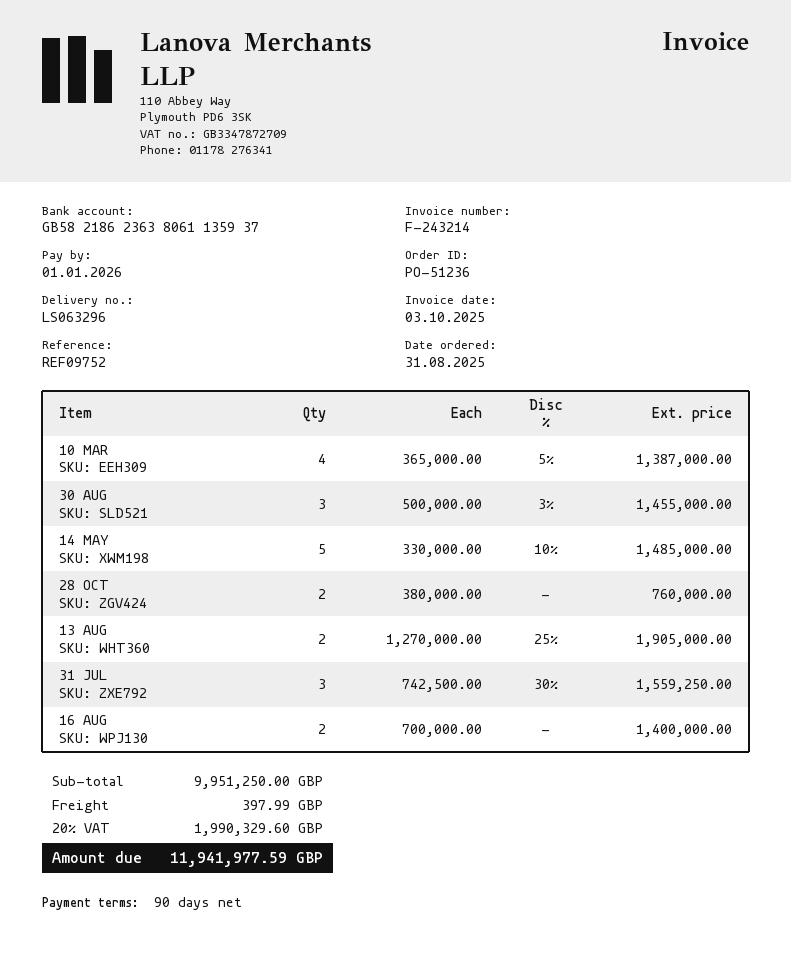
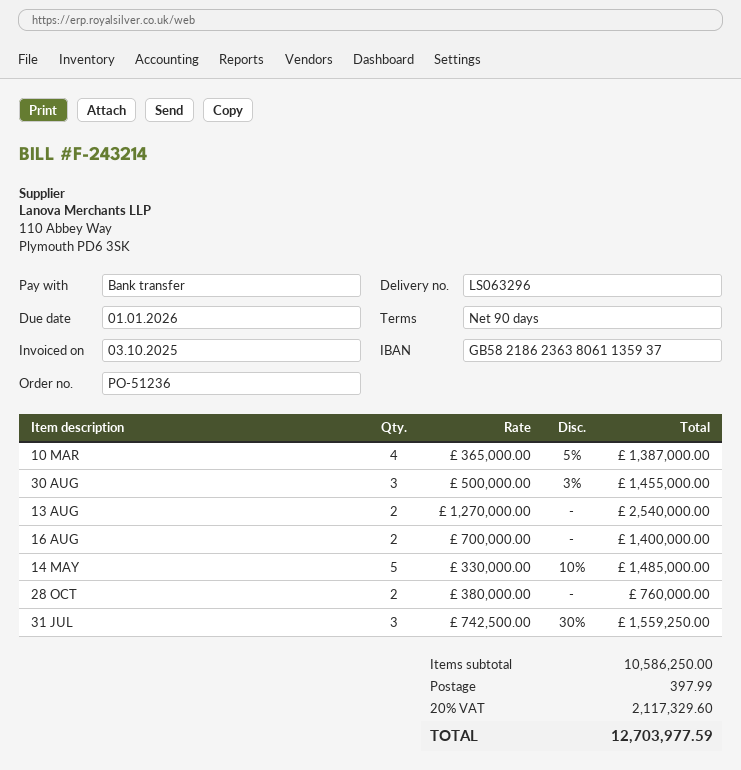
13 AUG: 2 x 1270000.00 - 25% = 1905000.00 -> 2 x 1270000.00 = 2540000.00
subtotal: 9951250.00 -> 10586250.00
tax: 20% = 1990329.60 -> 20% = 2117329.60
total: 11941977.59 -> 12703977.59

